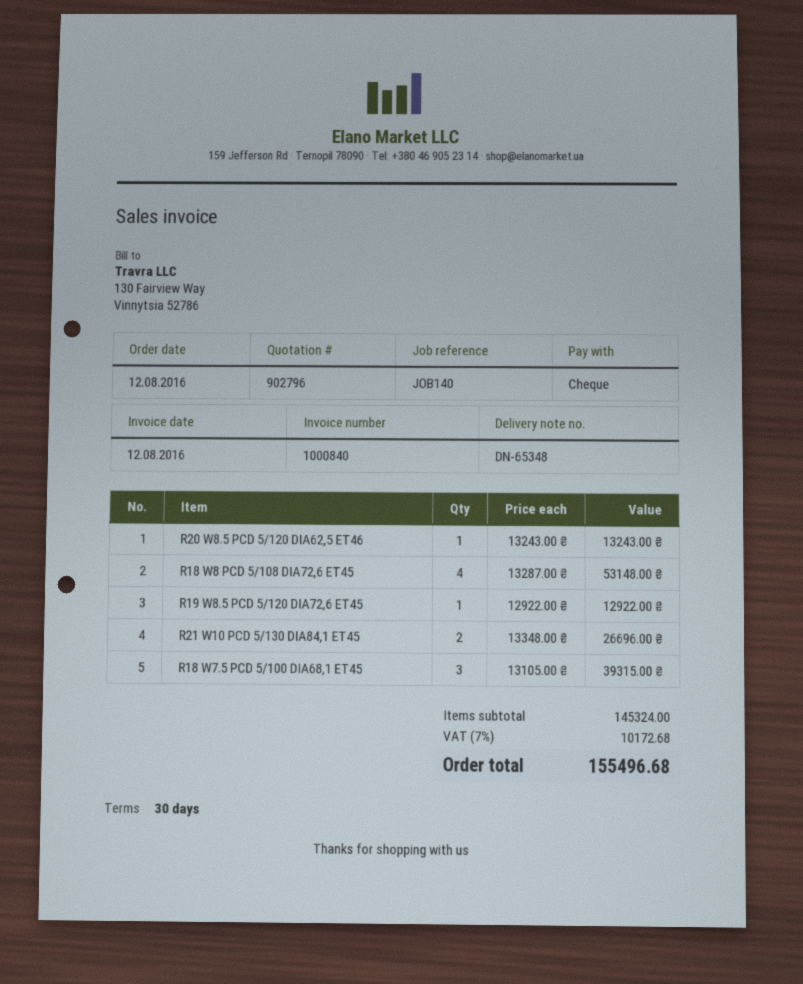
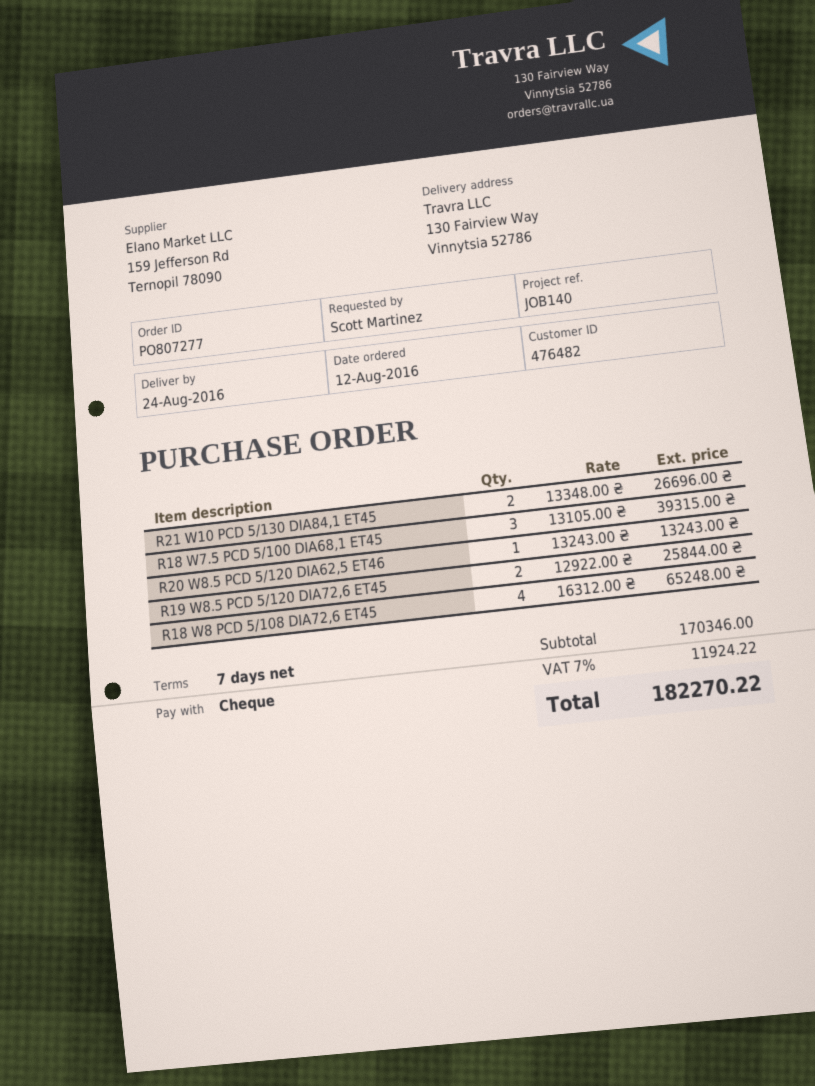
payment terms: 30 days -> 7 days
R18 W8 PCD 5/108 DIA72,6 ET45: 4 x 13287.00 = 53148.00 -> 4 x 16312.00 = 65248.00
R19 W8.5 PCD 5/120 DIA72,6 ET45: 1 x 12922.00 = 12922.00 -> 2 x 12922.00 = 25844.00
subtotal: 145324.00 -> 170346.00
tax: 7% = 10172.68 -> 7% = 11924.22
total: 155496.68 -> 182270.22

